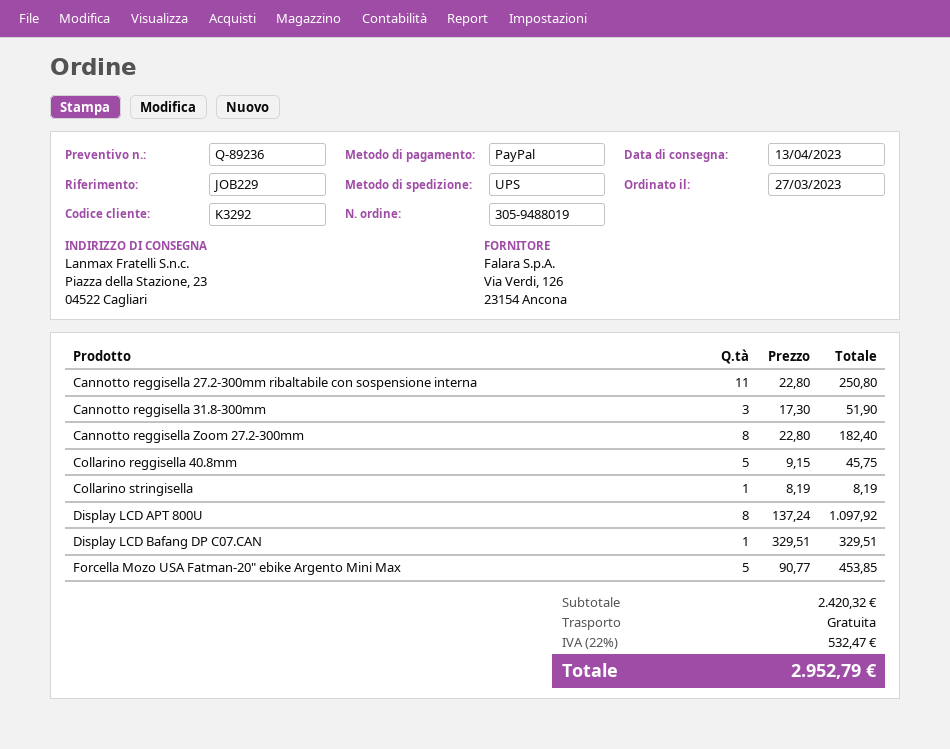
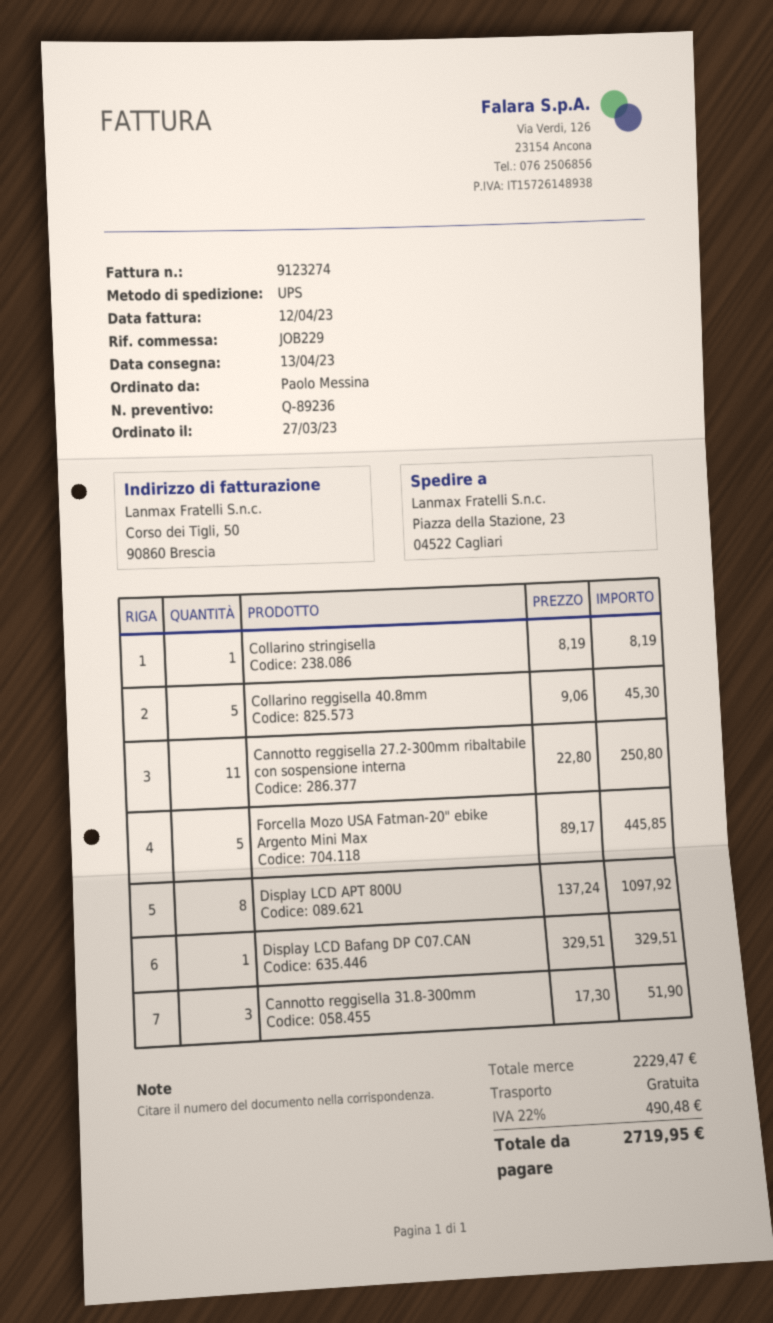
Cannotto reggisella Zoom 27.2-300mm: 8 x 22.80 = 182.40 -> none
Collarino reggisella 40.8mm: 5 x 9.15 = 45.75 -> 5 x 9.06 = 45.30
Forcella Mozo USA Fatman-20" ebike Argento Mini Max: 5 x 90.77 = 453.85 -> 5 x 89.17 = 445.85
subtotal: 2420.32 -> 2229.47
tax: 22% = 532.47 -> 22% = 490.48
total: 2952.79 -> 2719.95

